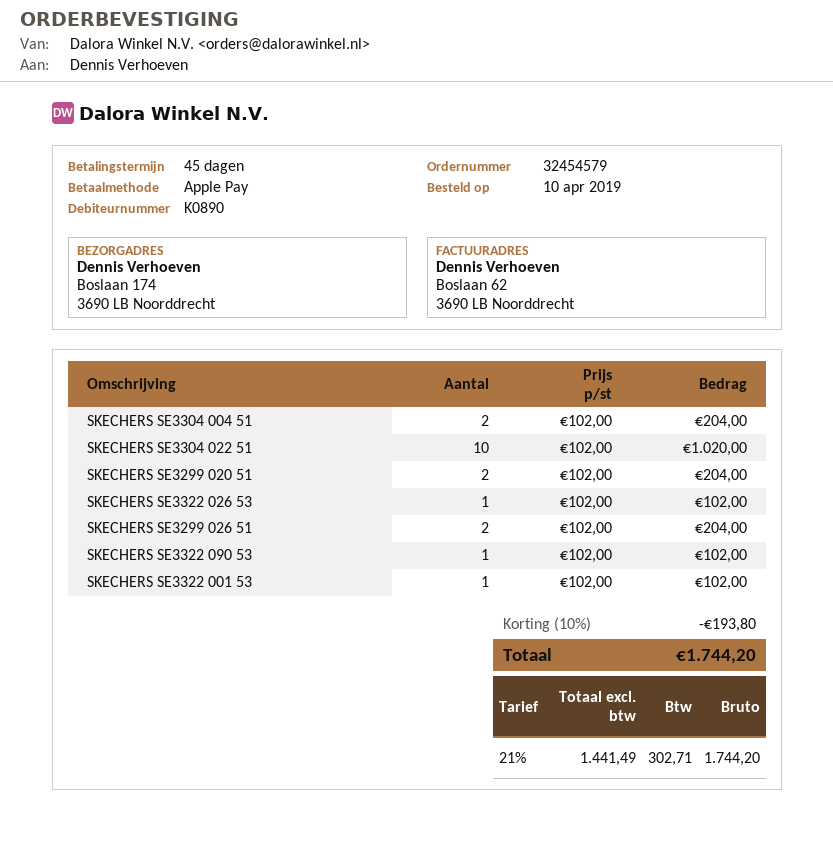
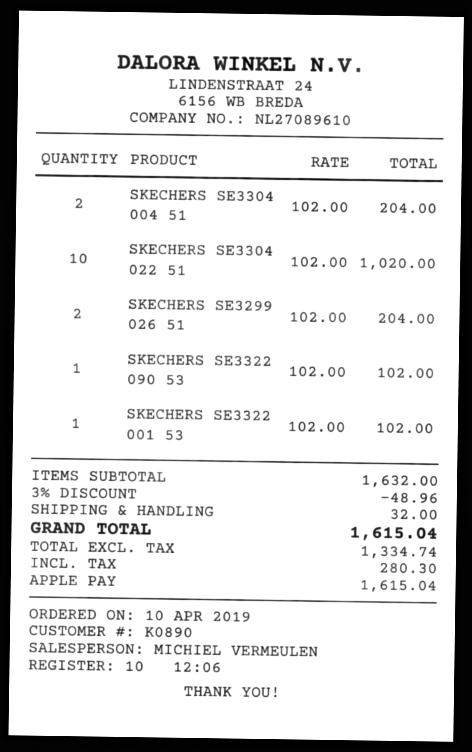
SKECHERS SE3299 020 51: 2 x 102.00 = 204.00 -> none
SKECHERS SE3322 026 53: 1 x 102.00 = 102.00 -> none
discount: 10% = 193.80 -> 3% = 48.96
shipping: none -> 32.00
net: 1441.49 -> 1334.74
tax: 302.71 -> 280.30
total: 1744.20 -> 1615.04

